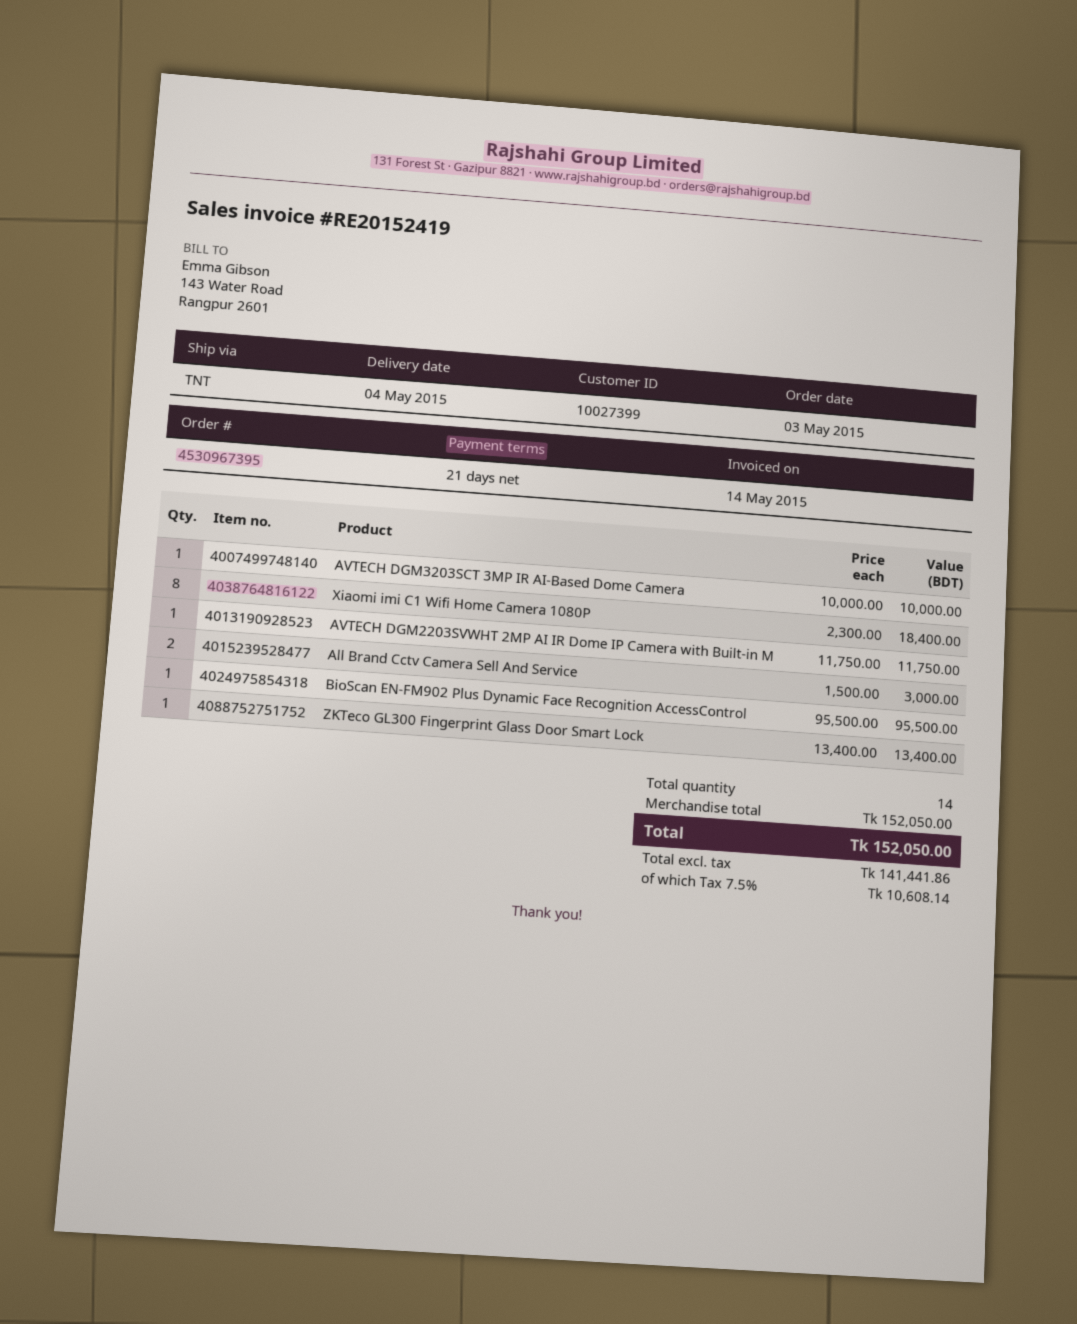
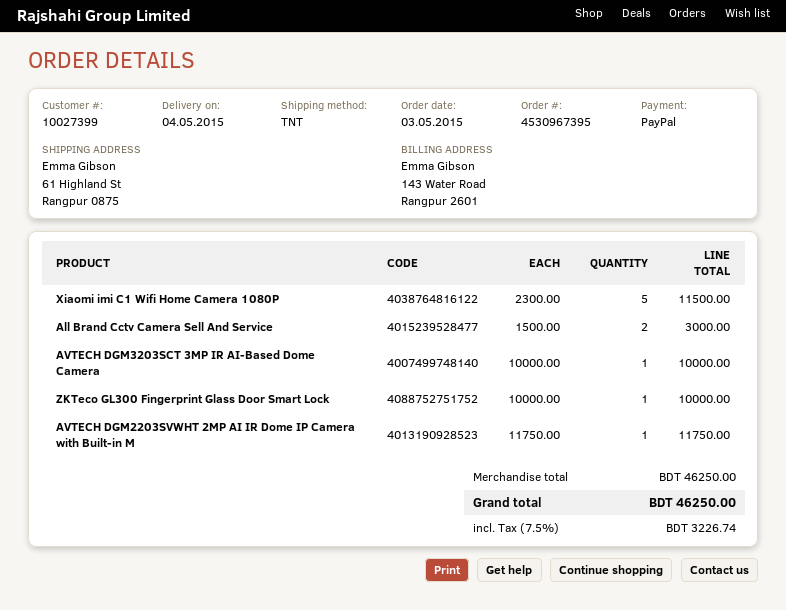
Xiaomi imi C1 Wifi Home Camera 1080P: 8 x 2300.00 = 18400.00 -> 5 x 2300.00 = 11500.00
BioScan EN-FM902 Plus Dynamic Face Recognition AccessControl: 1 x 95500.00 = 95500.00 -> none
ZKTeco GL300 Fingerprint Glass Door Smart Lock: 1 x 13400.00 = 13400.00 -> 1 x 10000.00 = 10000.00
subtotal: 152050.00 -> 46250.00
tax: 7.5% = 10608.14 -> 7.5% = 3226.74
total: 152050.00 -> 46250.00

